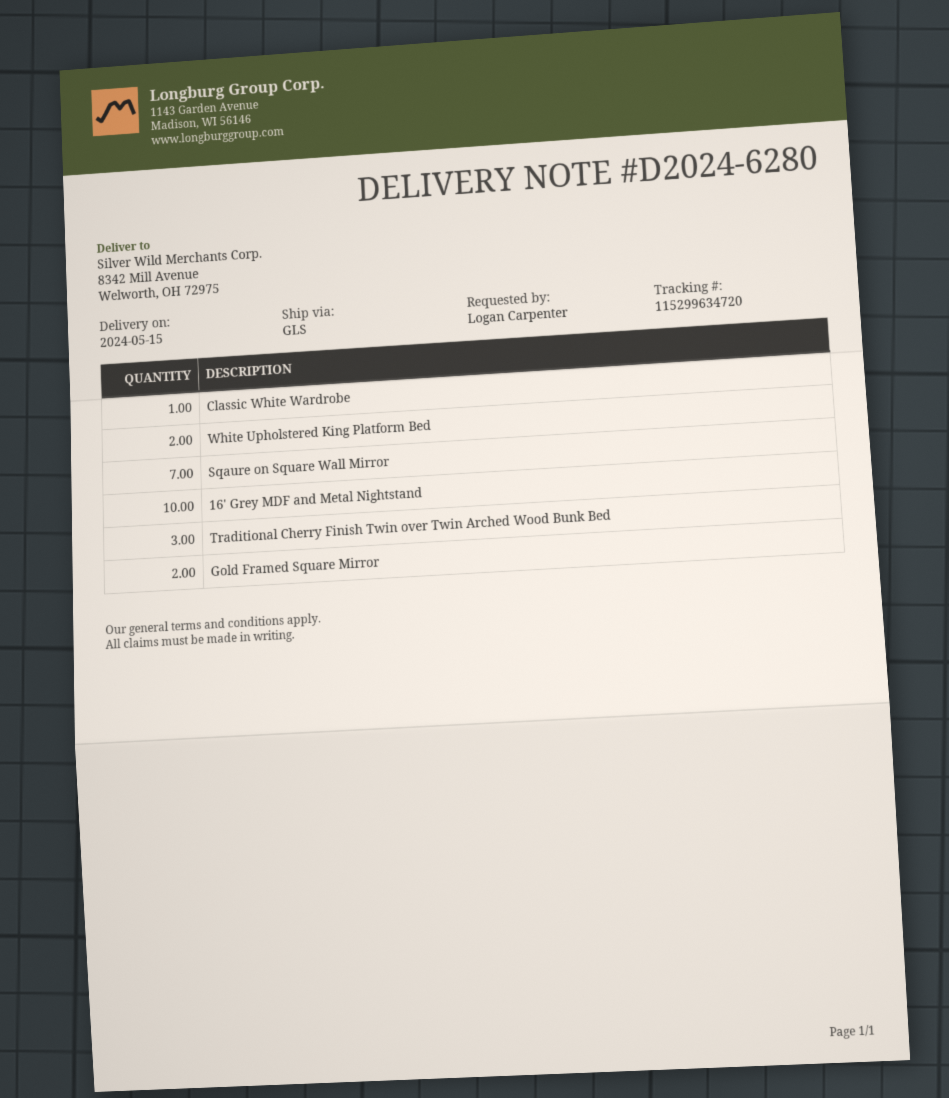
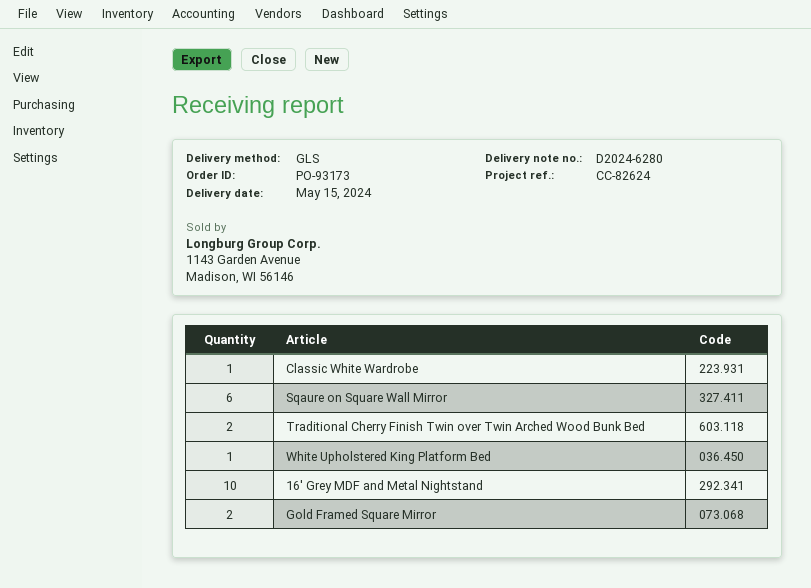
White Upholstered King Platform Bed: 2 -> 1
Sqaure on Square Wall Mirror: 7 -> 6
Traditional Cherry Finish Twin over Twin Arched Wood Bunk Bed: 3 -> 2

